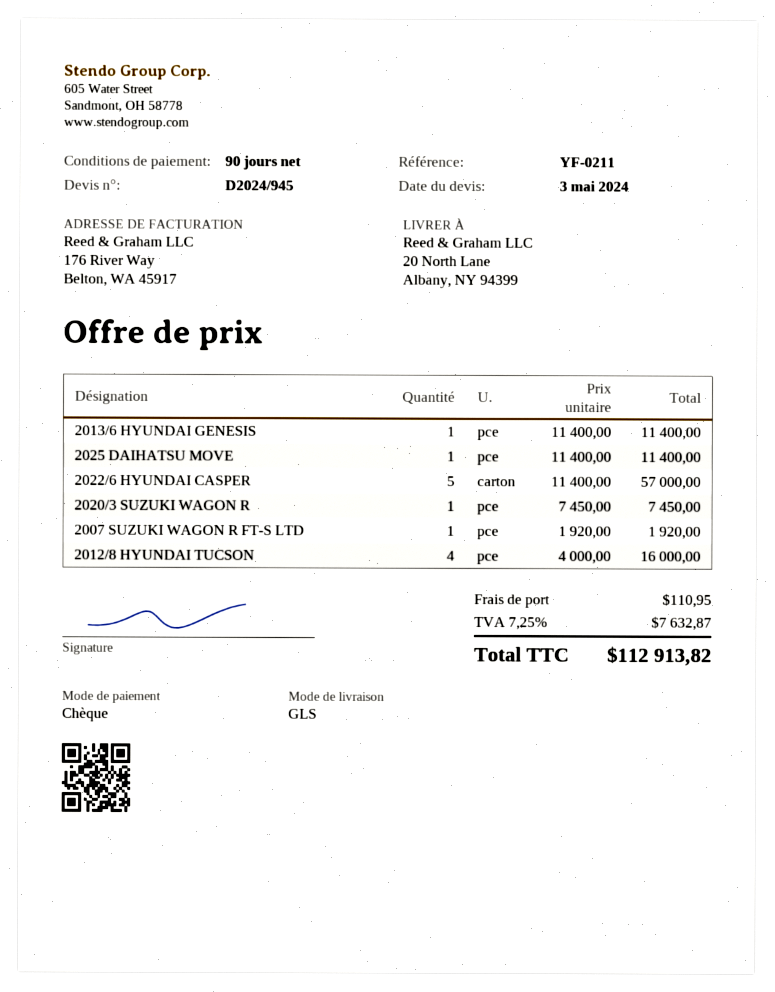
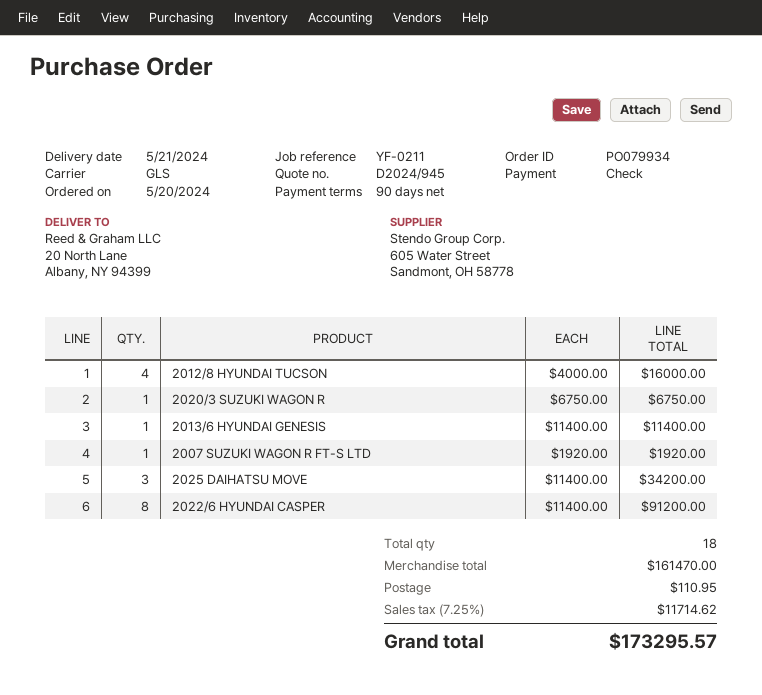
2025 DAIHATSU MOVE: 1 x 11400.00 = 11400.00 -> 3 x 11400.00 = 34200.00
2022/6 HYUNDAI CASPER: 5 x 11400.00 = 57000.00 -> 8 x 11400.00 = 91200.00
2020/3 SUZUKI WAGON R: 1 x 7450.00 = 7450.00 -> 1 x 6750.00 = 6750.00
tax: 7.25% = 7632.87 -> 7.25% = 11714.62
total: 112913.82 -> 173295.57

